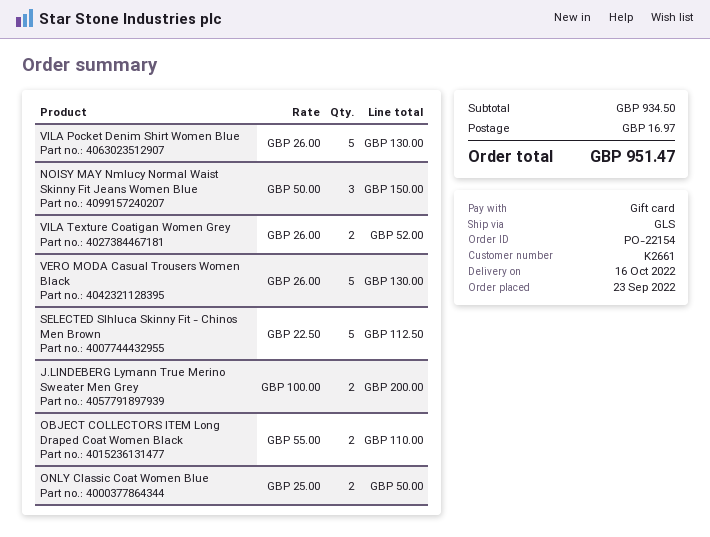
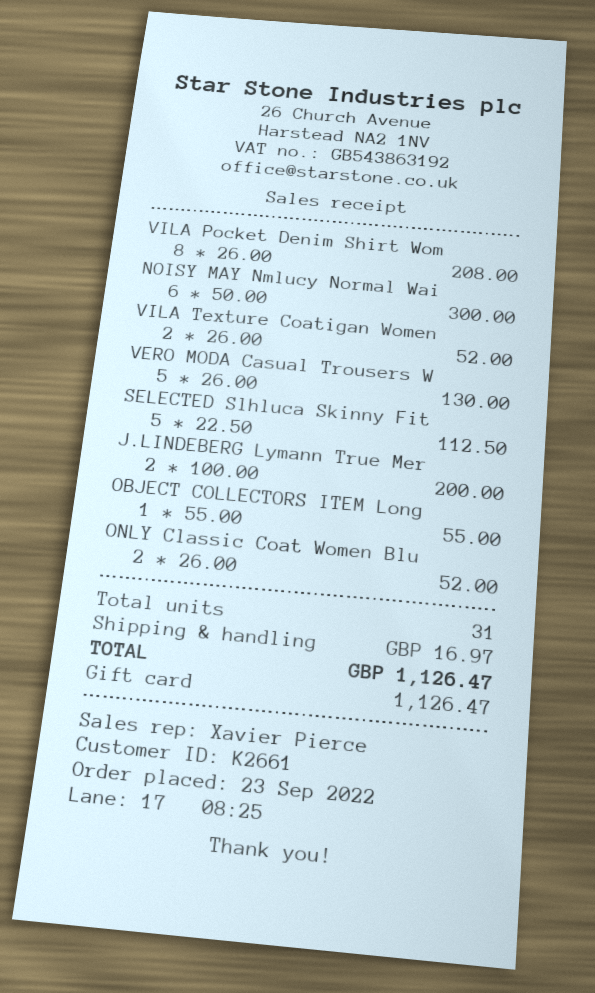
VILA Pocket Denim Shirt Women Blue: 5 x 26.00 = 130.00 -> 8 x 26.00 = 208.00
NOISY MAY Nmlucy Normal Waist Skinny Fit Jeans Women Blue: 3 x 50.00 = 150.00 -> 6 x 50.00 = 300.00
OBJECT COLLECTORS ITEM Long Draped Coat Women Black: 2 x 55.00 = 110.00 -> 1 x 55.00 = 55.00
ONLY Classic Coat Women Blue: 2 x 25.00 = 50.00 -> 2 x 26.00 = 52.00
total: 951.47 -> 1126.47

